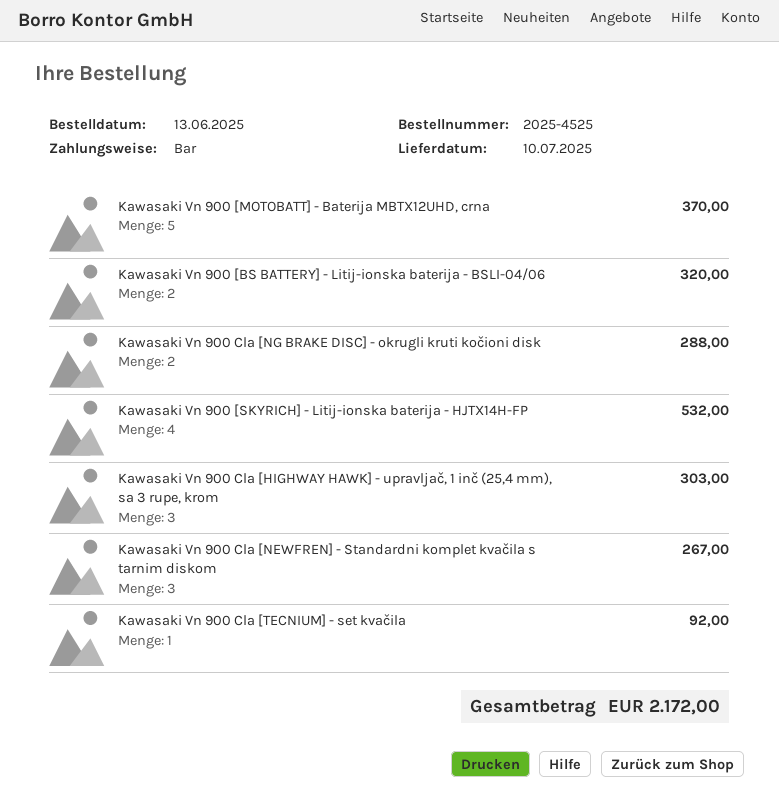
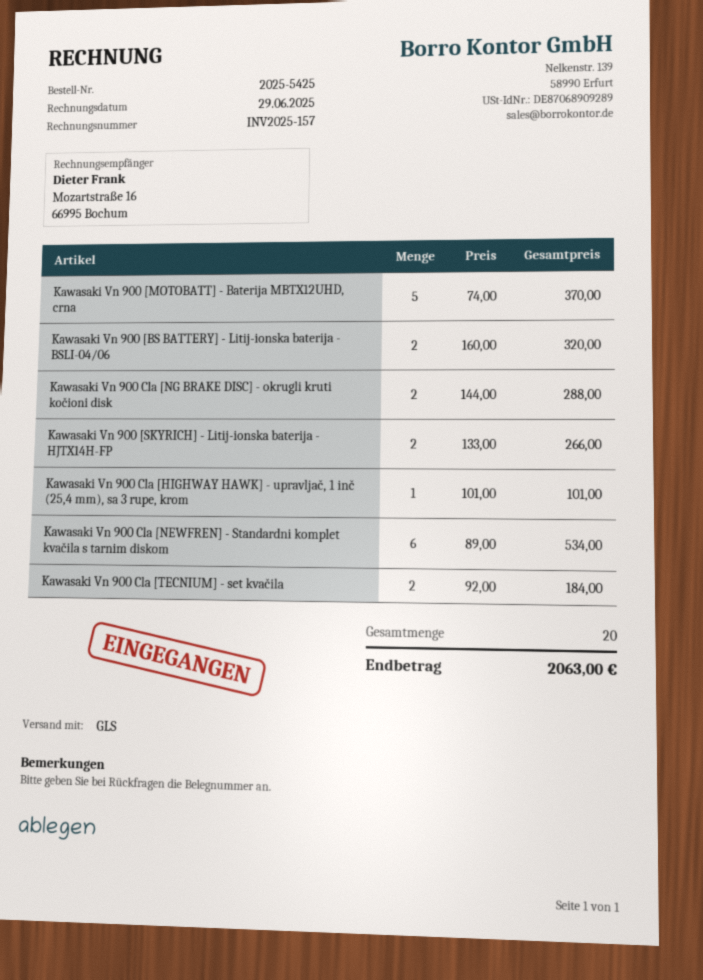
order number: 2025-4525 -> 2025-5425
Kawasaki Vn 900 [SKYRICH] - Litij-ionska baterija - HJTX14H-FP: 4 for 532.00 -> 2 for 266.00
Kawasaki Vn 900 Cla [HIGHWAY HAWK] - upravljač, 1 inč (25,4 mm), sa 3 rupe, krom: 3 for 303.00 -> 1 for 101.00
Kawasaki Vn 900 Cla [NEWFREN] - Standardni komplet kvačila s tarnim diskom: 3 for 267.00 -> 6 for 534.00
Kawasaki Vn 900 Cla [TECNIUM] - set kvačila: 1 for 92.00 -> 2 for 184.00
total: 2172.00 -> 2063.00

